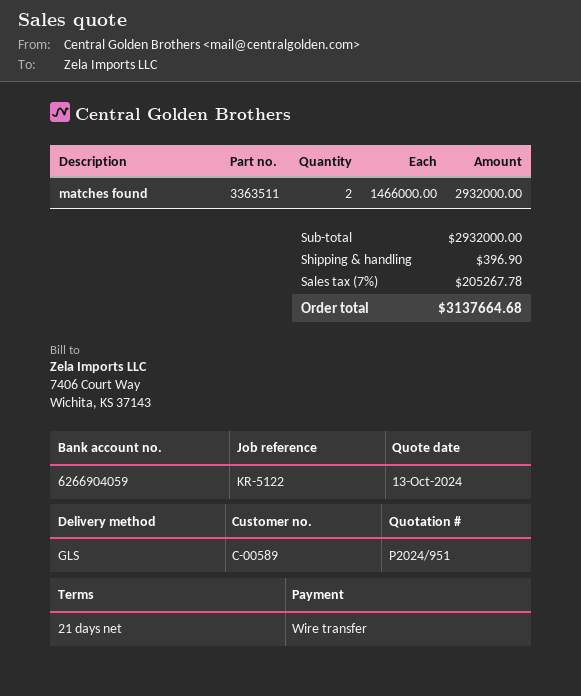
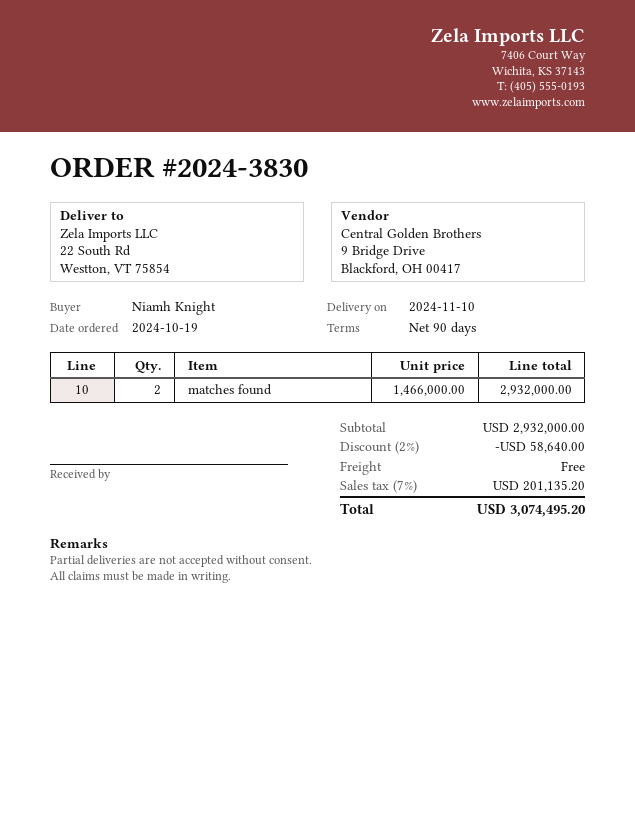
payment terms: 21 days -> 90 days
discount: none -> 2% = 58640.00
shipping: 396.90 -> 0.00
tax: 7% = 205267.78 -> 7% = 201135.20
total: 3137664.68 -> 3074495.20

